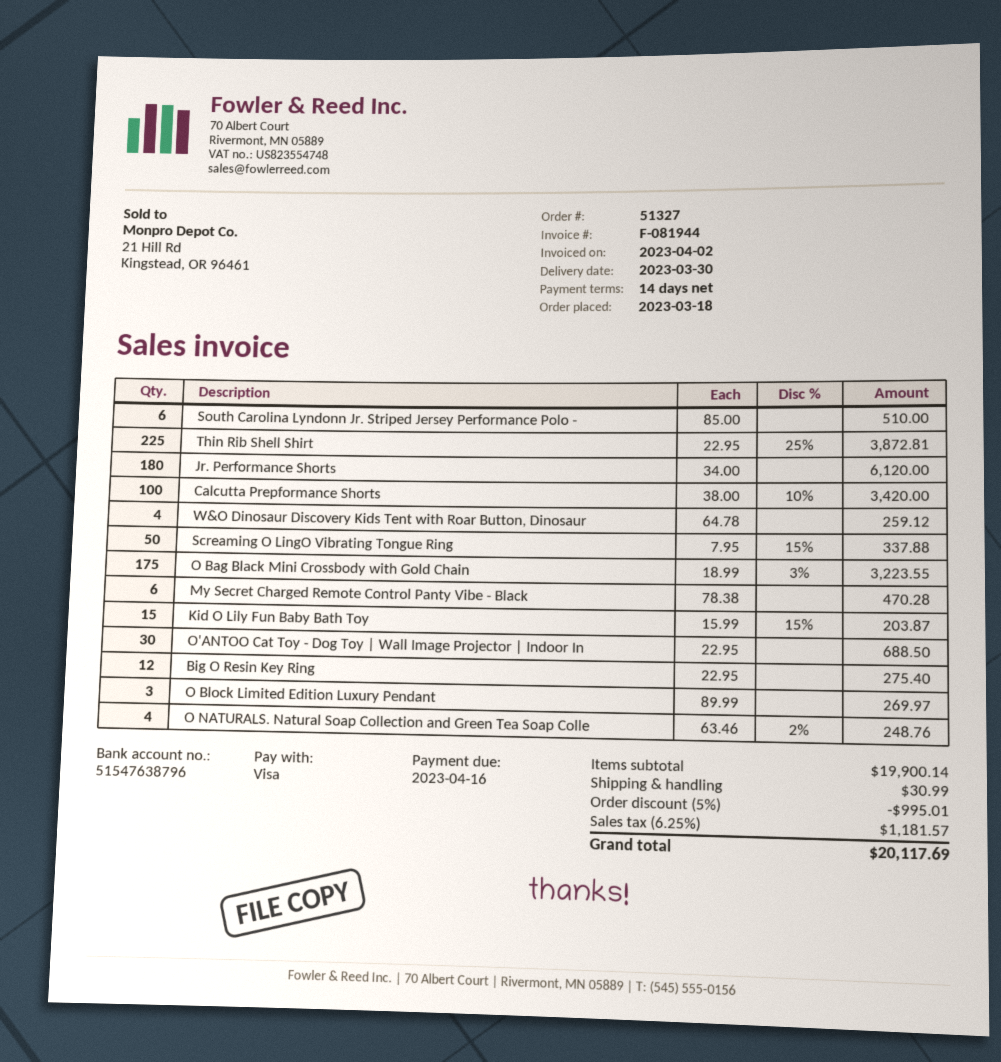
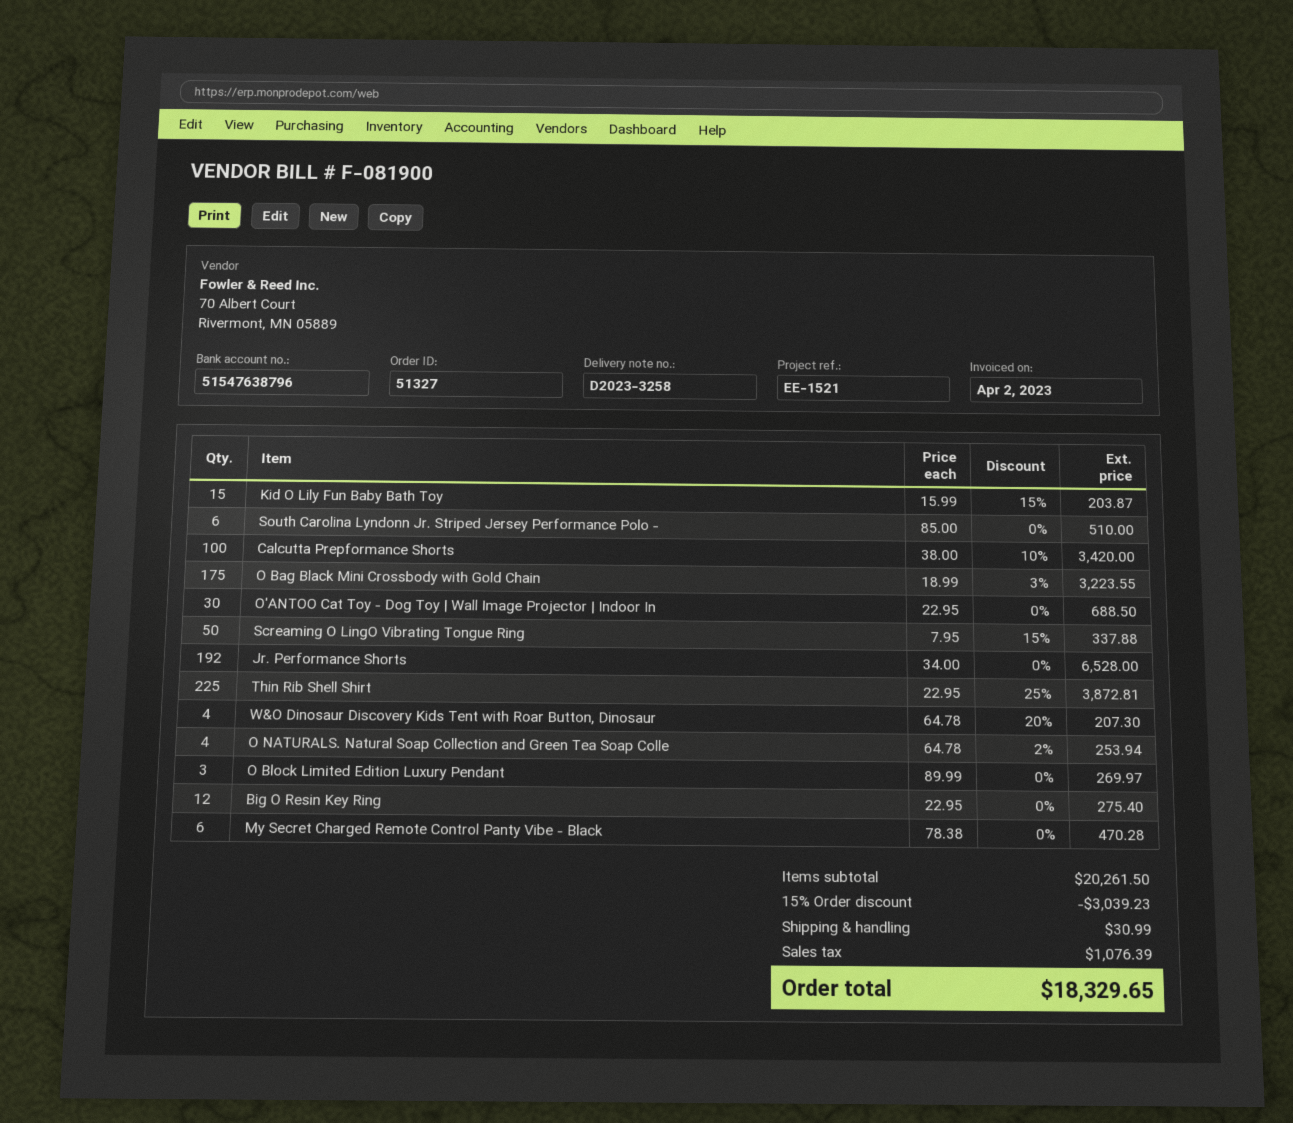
invoice number: F-081944 -> F-081900
Jr. Performance Shorts: 180 x 34.00 = 6120.00 -> 192 x 34.00 = 6528.00
W&O Dinosaur Discovery Kids Tent with Roar Button, Dinosaur: 4 x 64.78 = 259.12 -> 4 x 64.78 - 20% = 207.30
O NATURALS. Natural Soap Collection and Green Tea Soap Colle: 4 x 63.46 - 2% = 248.76 -> 4 x 64.78 - 2% = 253.94
subtotal: 19900.14 -> 20261.50
discount: 5% = 995.01 -> 15% = 3039.23
tax: 1181.57 -> 1076.39
total: 20117.69 -> 18329.65

